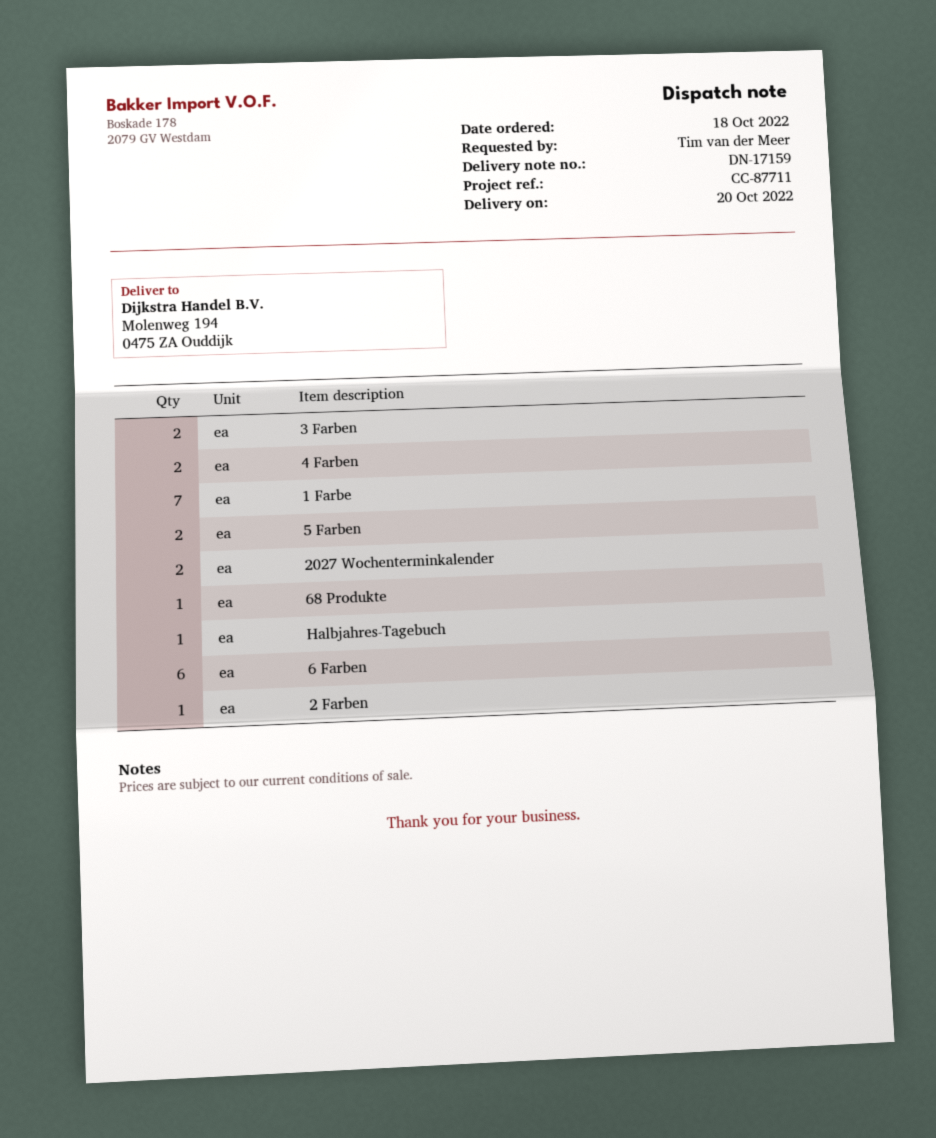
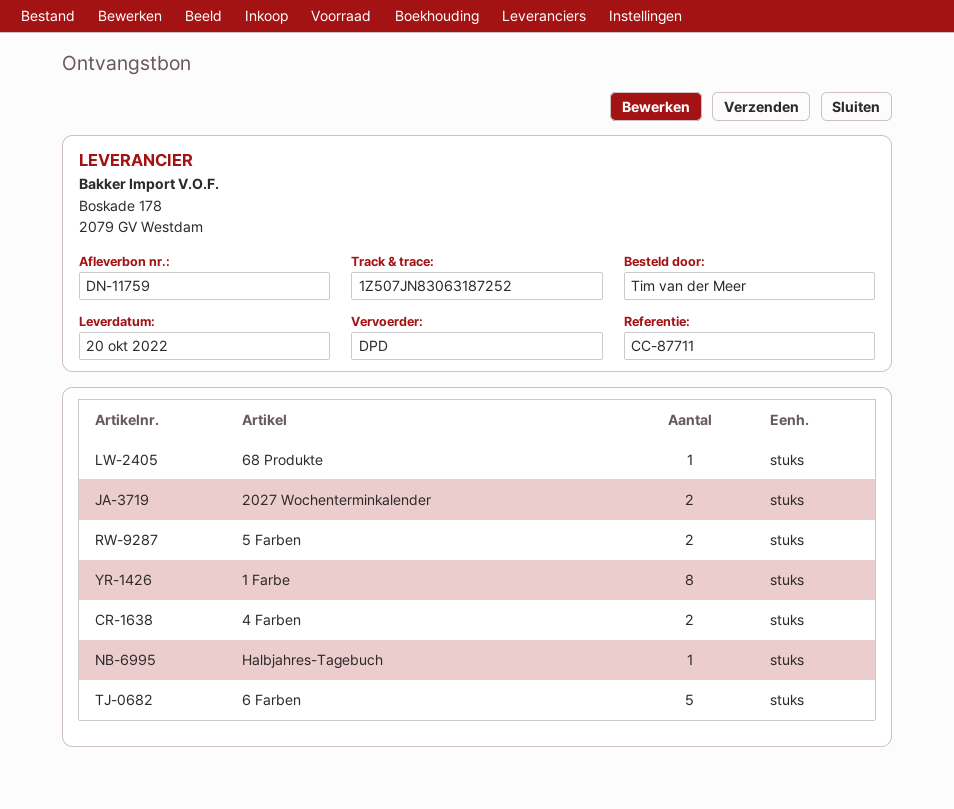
delivery note number: DN-17159 -> DN-11759
3 Farben: 2 -> none
1 Farbe: 7 -> 8
6 Farben: 6 -> 5
2 Farben: 1 -> none

